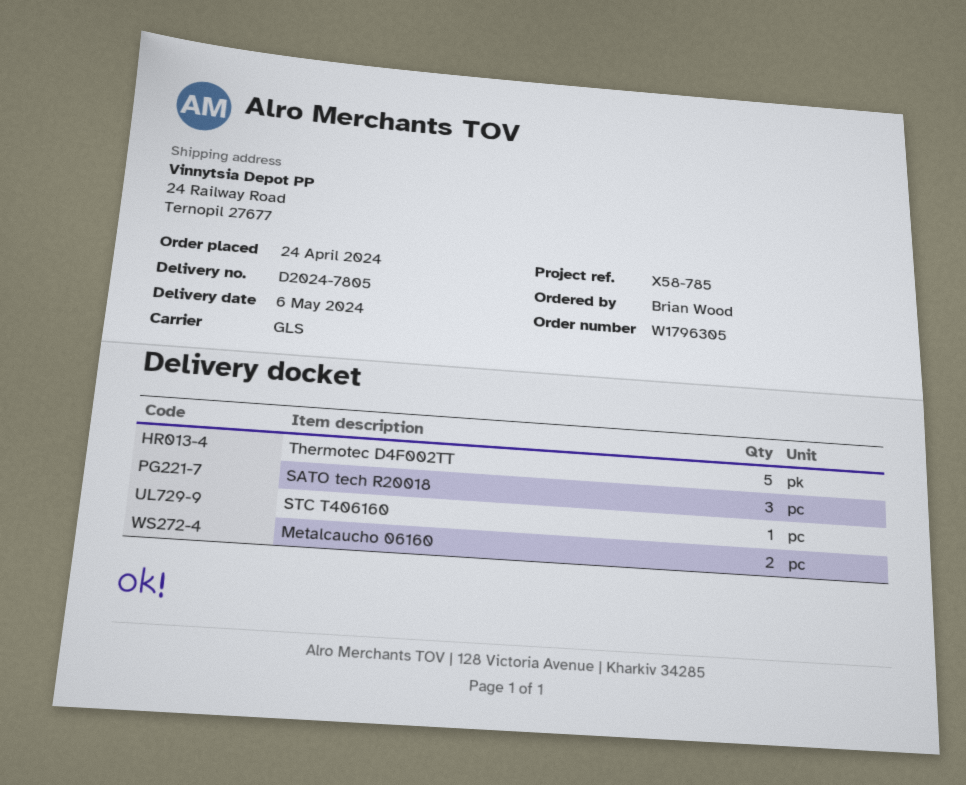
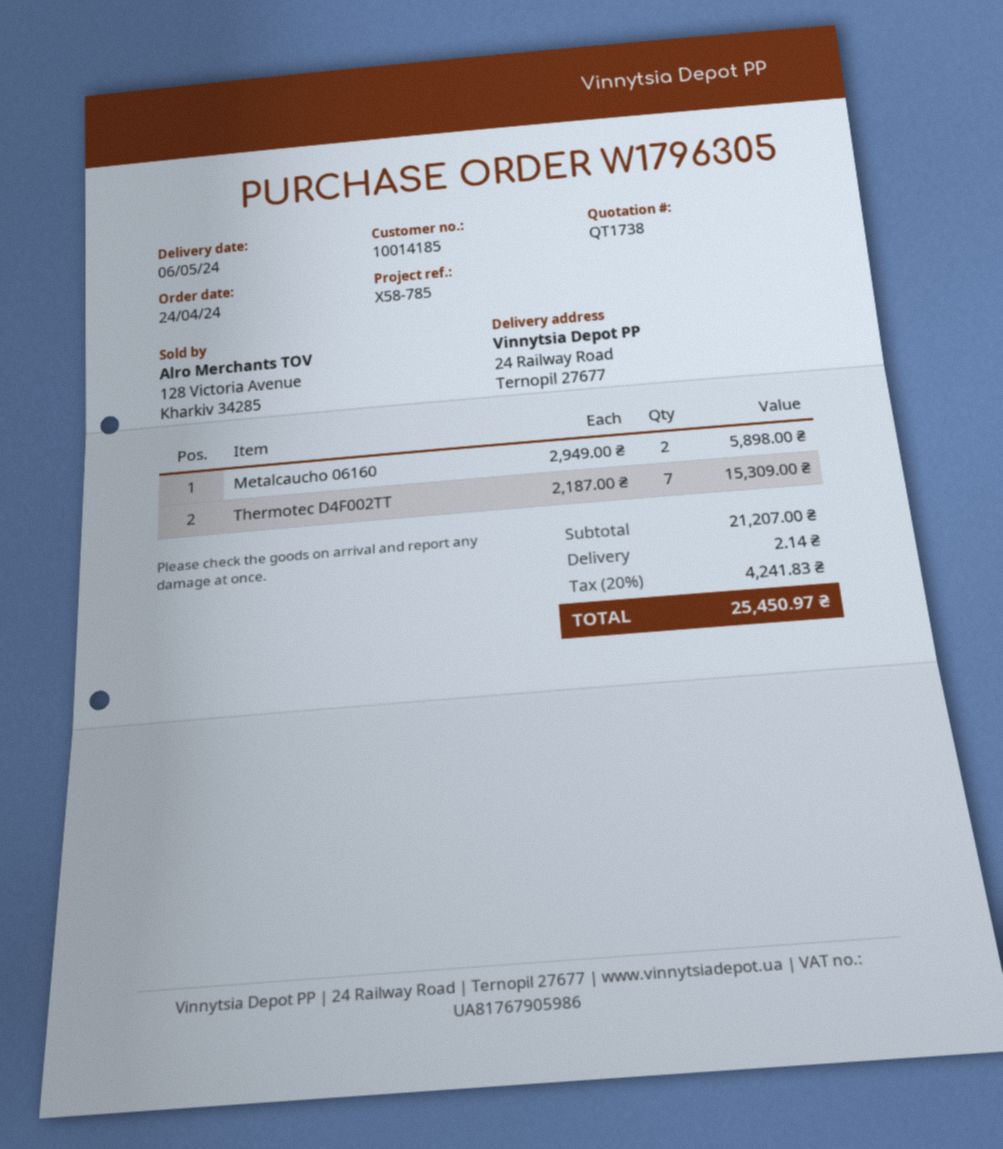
Thermotec D4F002TT: 5 -> 7
SATO tech R20018: 3 -> none
STC T406160: 1 -> none

